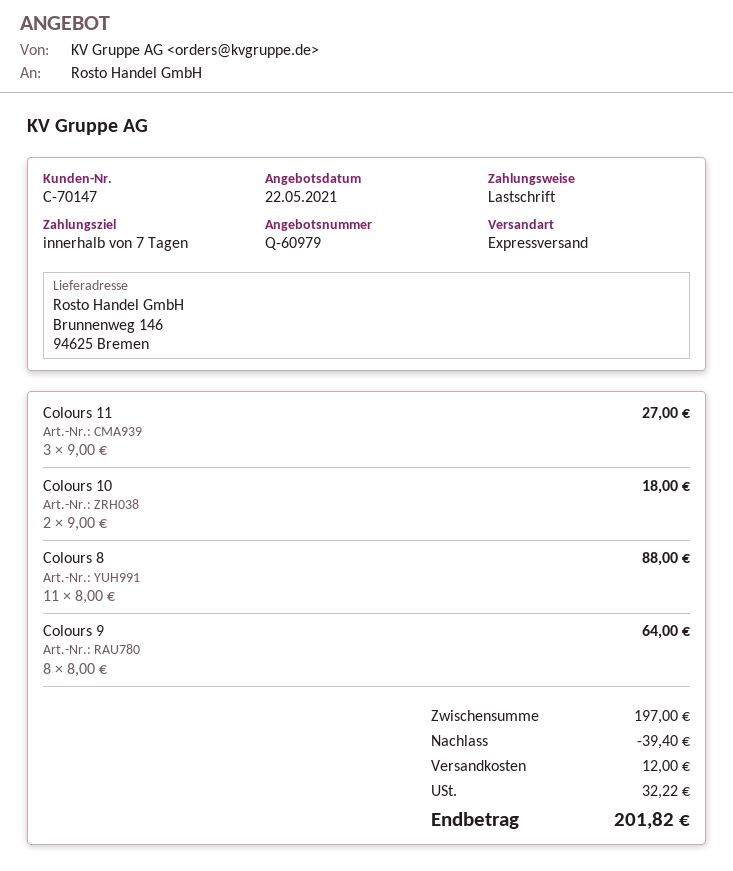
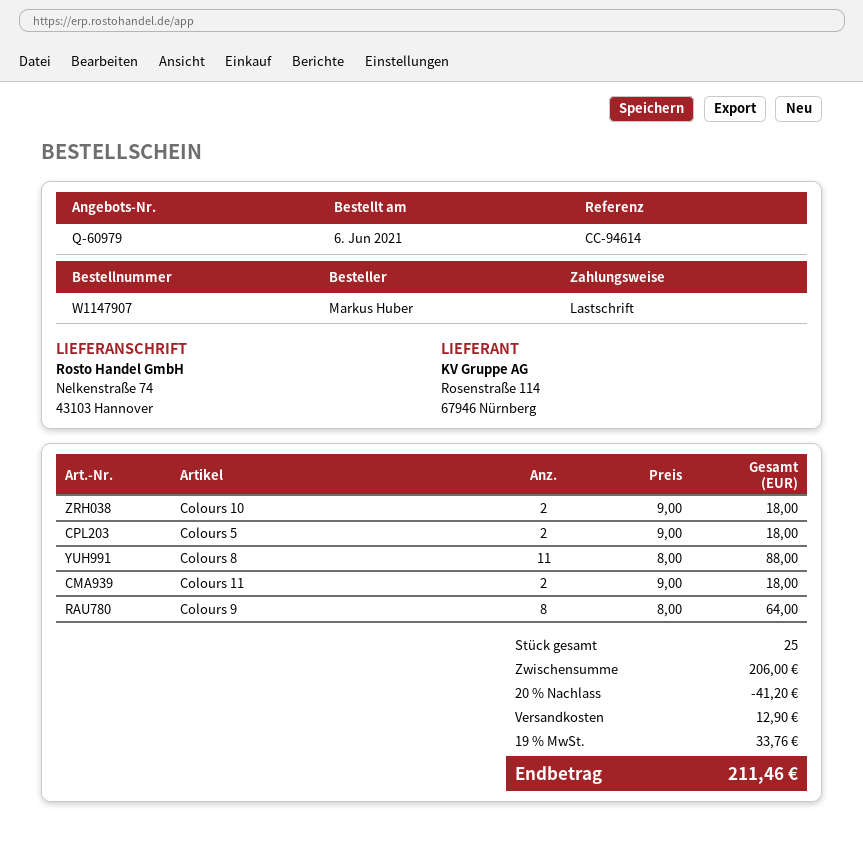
ship to: Brunnenweg 146, 94625 Bremen -> Nelkenstraße 74, 43103 Hannover
Colours 11: 3 x 9.00 = 27.00 -> 2 x 9.00 = 18.00
Colours 5: none -> 2 x 9.00 = 18.00
subtotal: 197.00 -> 206.00
discount: 39.40 -> 41.20
shipping: 12.00 -> 12.90
tax: 32.22 -> 33.76
total: 201.82 -> 211.46

